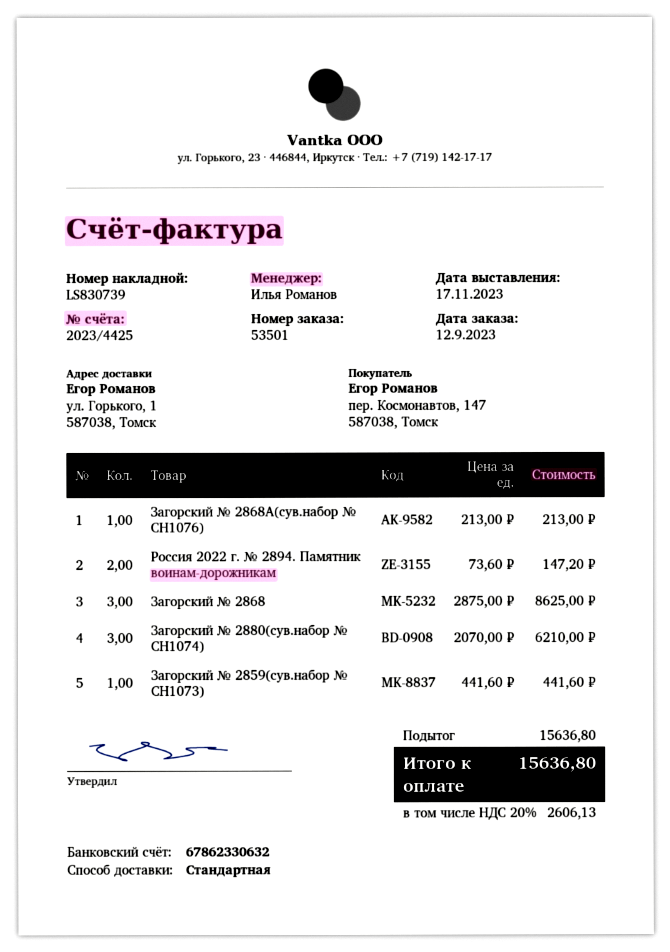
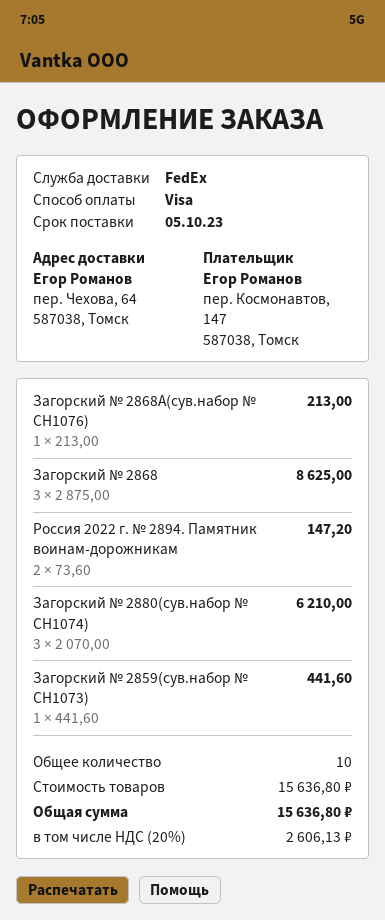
shipping method: standard -> FedEx
ship to: ул. Горького, 1, 587038, Томск -> пер. Чехова, 64, 587038, Томск

